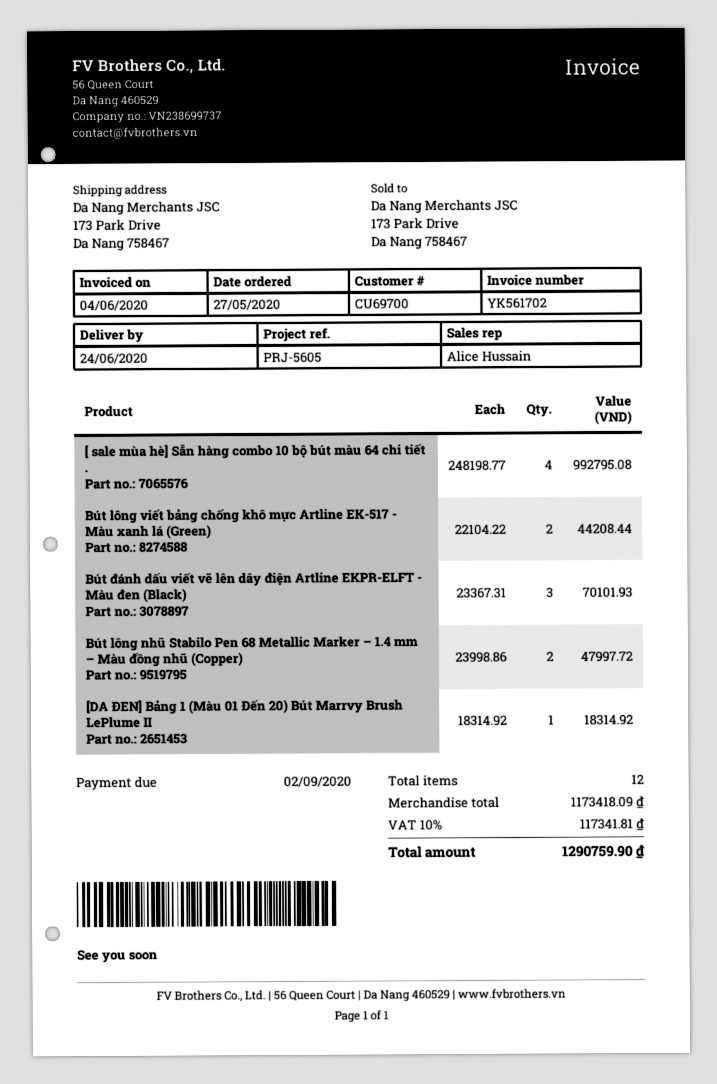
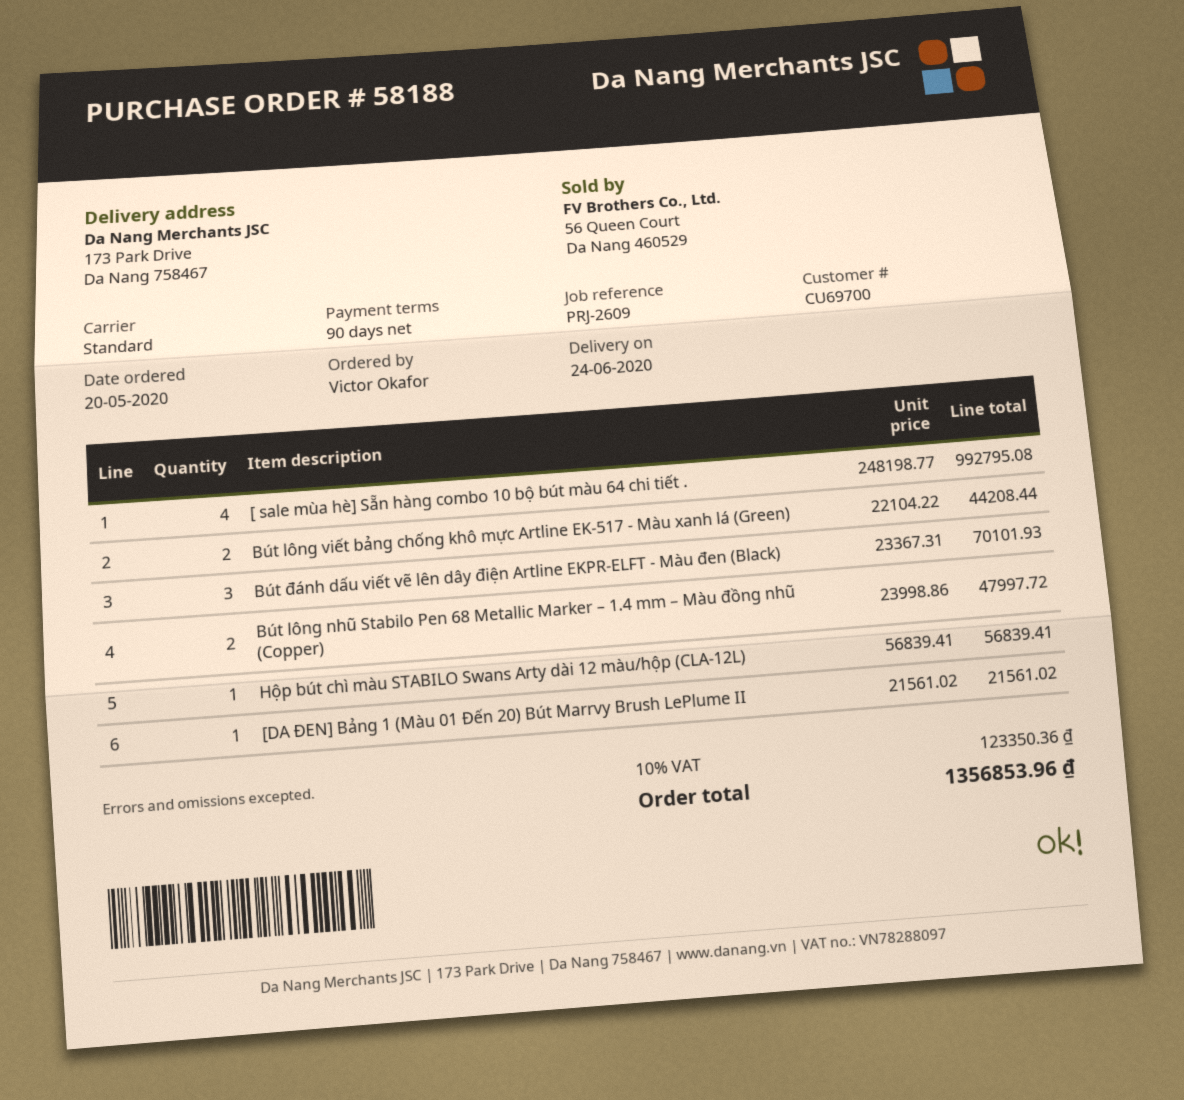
order date: 2020-05-27 -> 2020-05-20
reference: PRJ-5605 -> PRJ-2609
[DA ĐEN] Bảng 1 (Màu 01 Đến 20) Bút Marrvy Brush LePlume II: 1 x 18314.92 = 18314.92 -> 1 x 21561.02 = 21561.02
Hộp bút chì màu STABILO Swans Arty dài 12 màu/hộp (CLA-12L): none -> 1 x 56839.41 = 56839.41
tax: 10% = 117341.81 -> 10% = 123350.36
total: 1290759.90 -> 1356853.96

